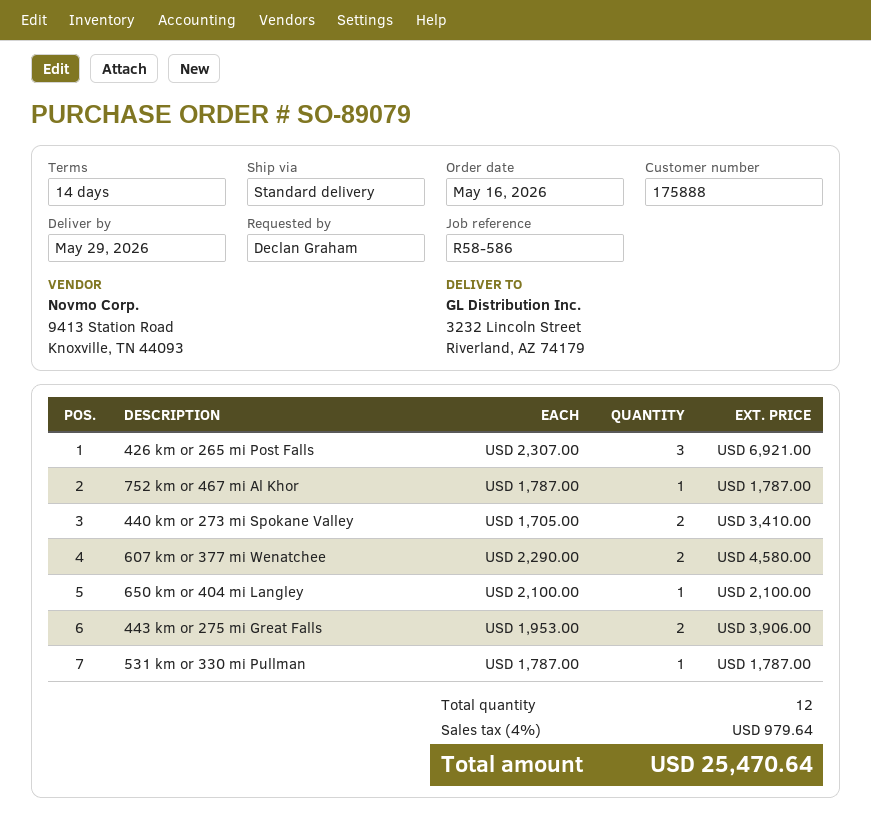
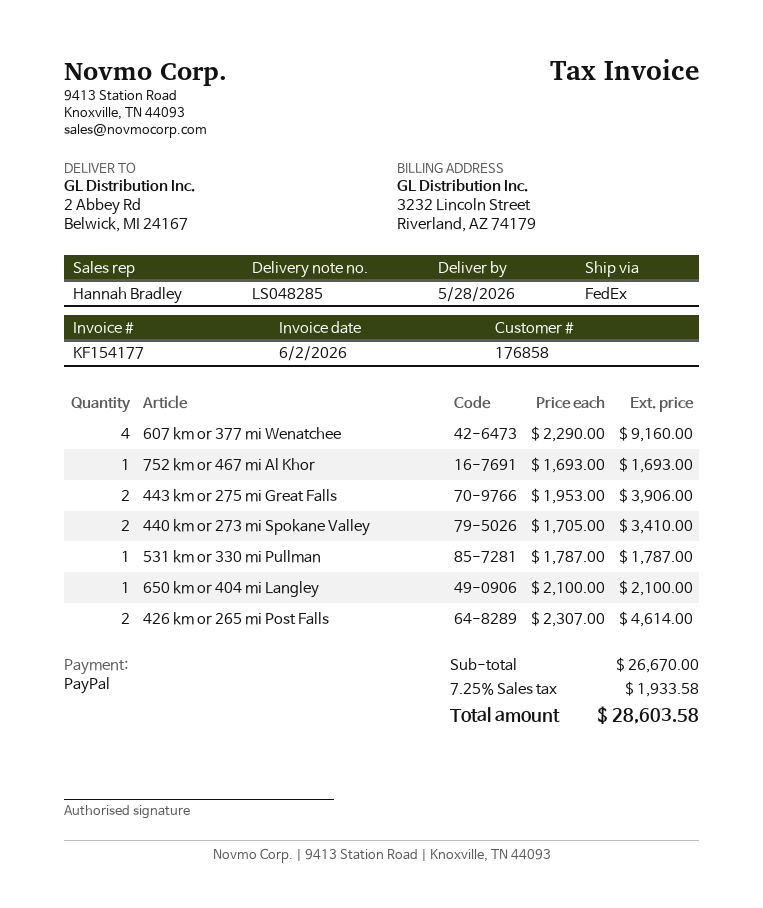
delivery date: 2026-05-29 -> 2026-05-28
customer number: 175888 -> 176858
shipping method: standard -> FedEx
ship to: 3232 Lincoln Street, Riverland, AZ 74179 -> 2 Abbey Rd, Belwick, MI 24167
426 km or 265 mi Post Falls: 3 x 2307.00 = 6921.00 -> 2 x 2307.00 = 4614.00
752 km or 467 mi Al Khor: 1 x 1787.00 = 1787.00 -> 1 x 1693.00 = 1693.00
607 km or 377 mi Wenatchee: 2 x 2290.00 = 4580.00 -> 4 x 2290.00 = 9160.00
tax: 4% = 979.64 -> 7.25% = 1933.58
total: 25470.64 -> 28603.58

